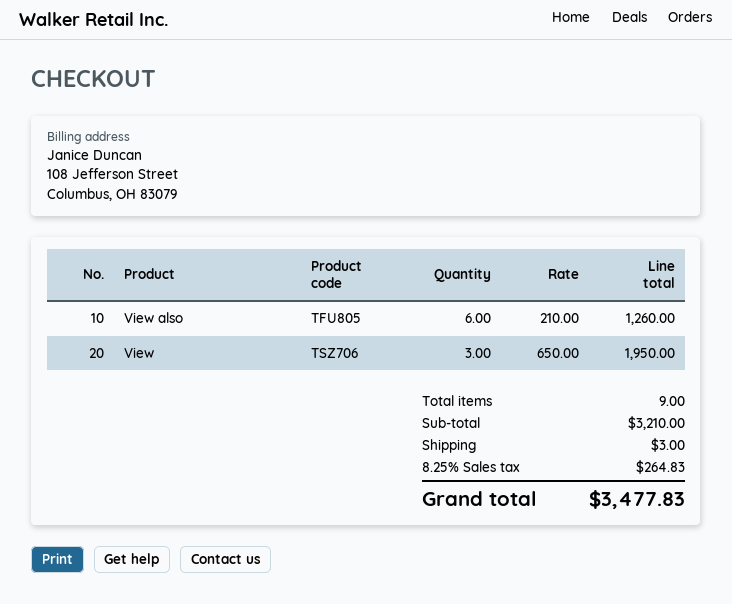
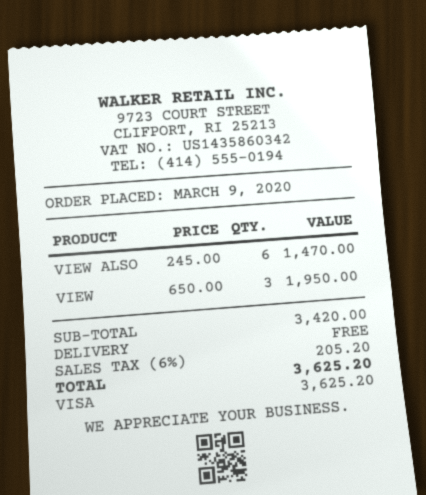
View also: 6 x 210.00 = 1260.00 -> 6 x 245.00 = 1470.00
subtotal: 3210.00 -> 3420.00
shipping: 3.00 -> 0.00
tax: 8.25% = 264.83 -> 6% = 205.20
total: 3477.83 -> 3625.20

